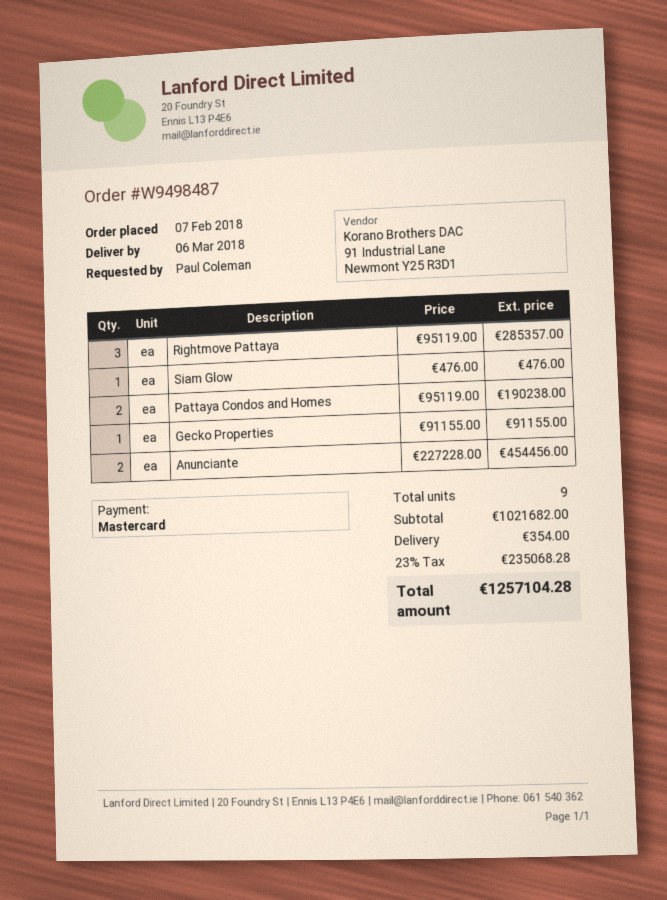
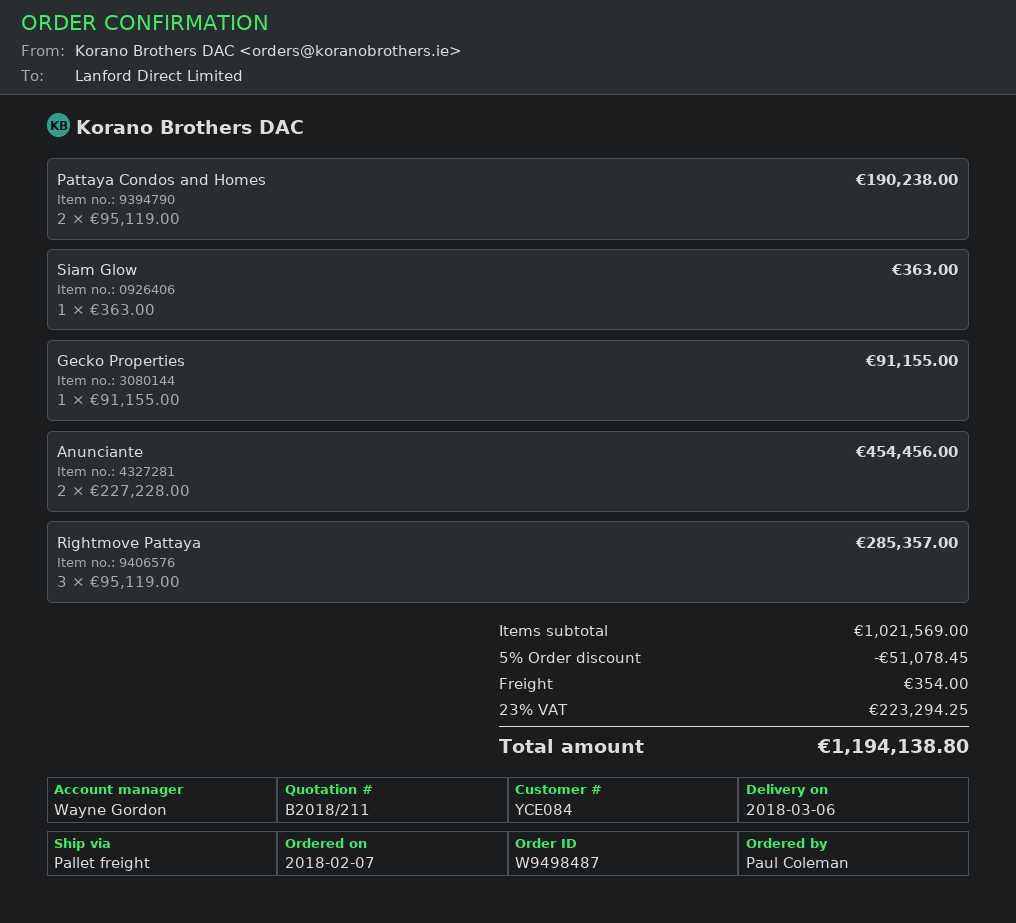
Siam Glow: 1 x 476.00 = 476.00 -> 1 x 363.00 = 363.00
subtotal: 1021682.00 -> 1021569.00
discount: none -> 5% = 51078.45
tax: 23% = 235068.28 -> 23% = 223294.25
total: 1257104.28 -> 1194138.80

